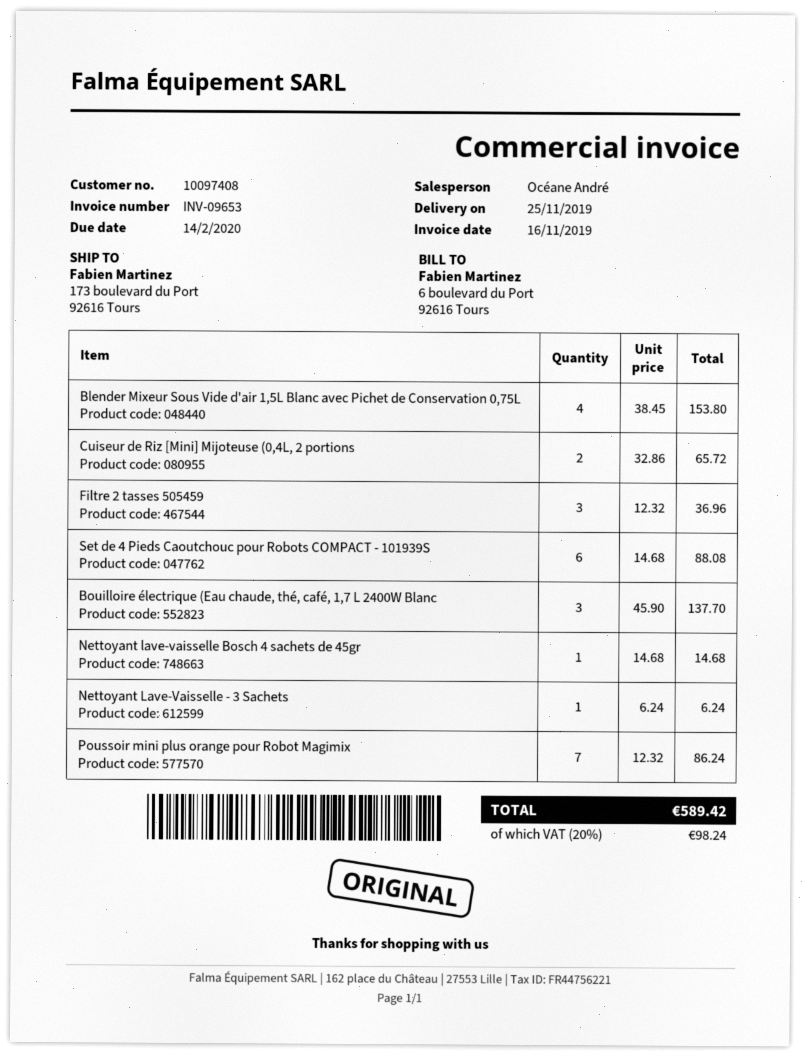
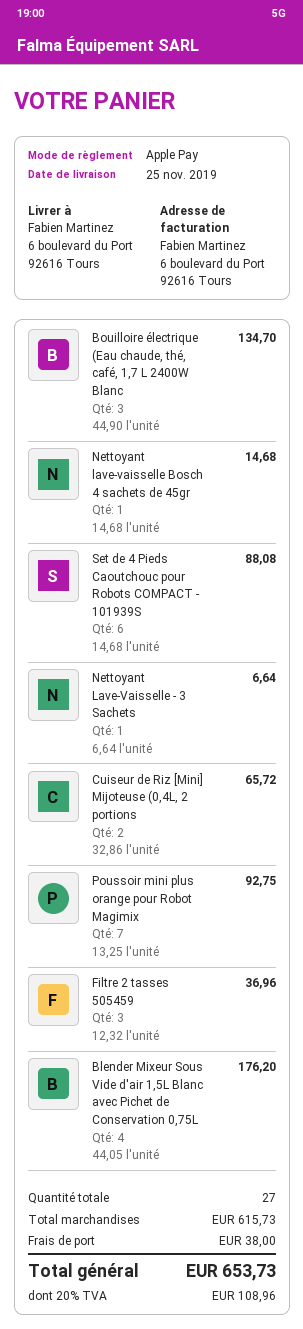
ship to: 173 boulevard du Port, 92616 Tours -> 6 boulevard du Port, 92616 Tours
Blender Mixeur Sous Vide d'air 1,5L Blanc avec Pichet de Conservation 0,75L: 4 x 38.45 = 153.80 -> 4 x 44.05 = 176.20
Bouilloire électrique (Eau chaude, thé, café, 1,7 L 2400W Blanc: 3 x 45.90 = 137.70 -> 3 x 44.90 = 134.70
Nettoyant Lave-Vaisselle - 3 Sachets: 1 x 6.24 = 6.24 -> 1 x 6.64 = 6.64
Poussoir mini plus orange pour Robot Magimix: 7 x 12.32 = 86.24 -> 7 x 13.25 = 92.75
shipping: none -> 38.00
tax: 20% = 98.24 -> 20% = 108.96
total: 589.42 -> 653.73

